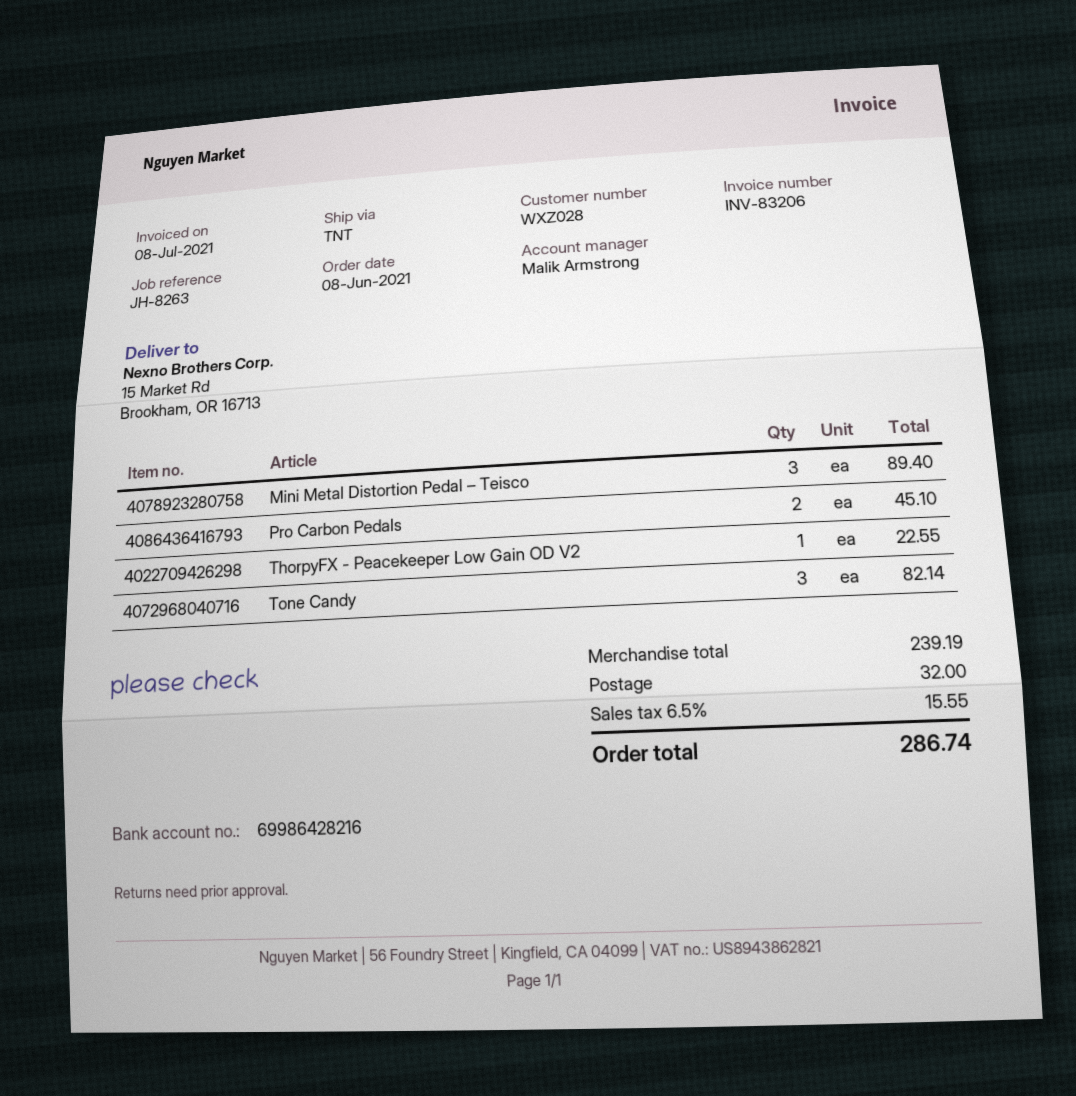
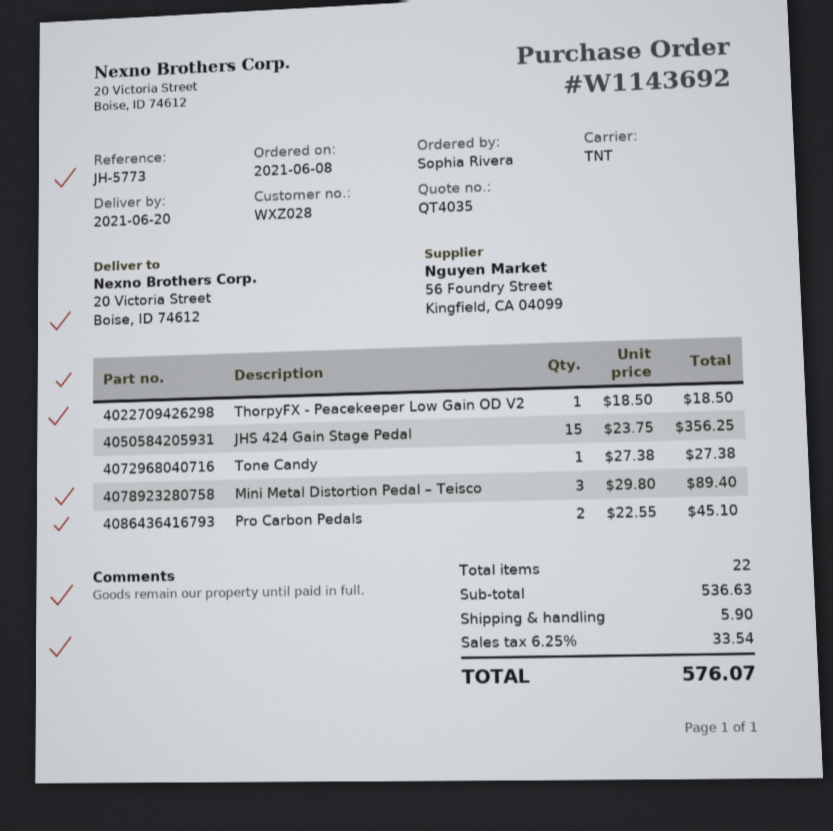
reference: JH-8263 -> JH-5773
ship to: 15 Market Rd, Brookham, OR 16713 -> 20 Victoria Street, Boise, ID 74612
ThorpyFX - Peacekeeper Low Gain OD V2: 1 for 22.55 -> 1 for 18.50
Tone Candy: 3 for 82.14 -> 1 for 27.38
JHS 424 Gain Stage Pedal: none -> 15 for 356.25
subtotal: 239.19 -> 536.63
shipping: 32.00 -> 5.90
tax: 6.5% = 15.55 -> 6.25% = 33.54
total: 286.74 -> 576.07

